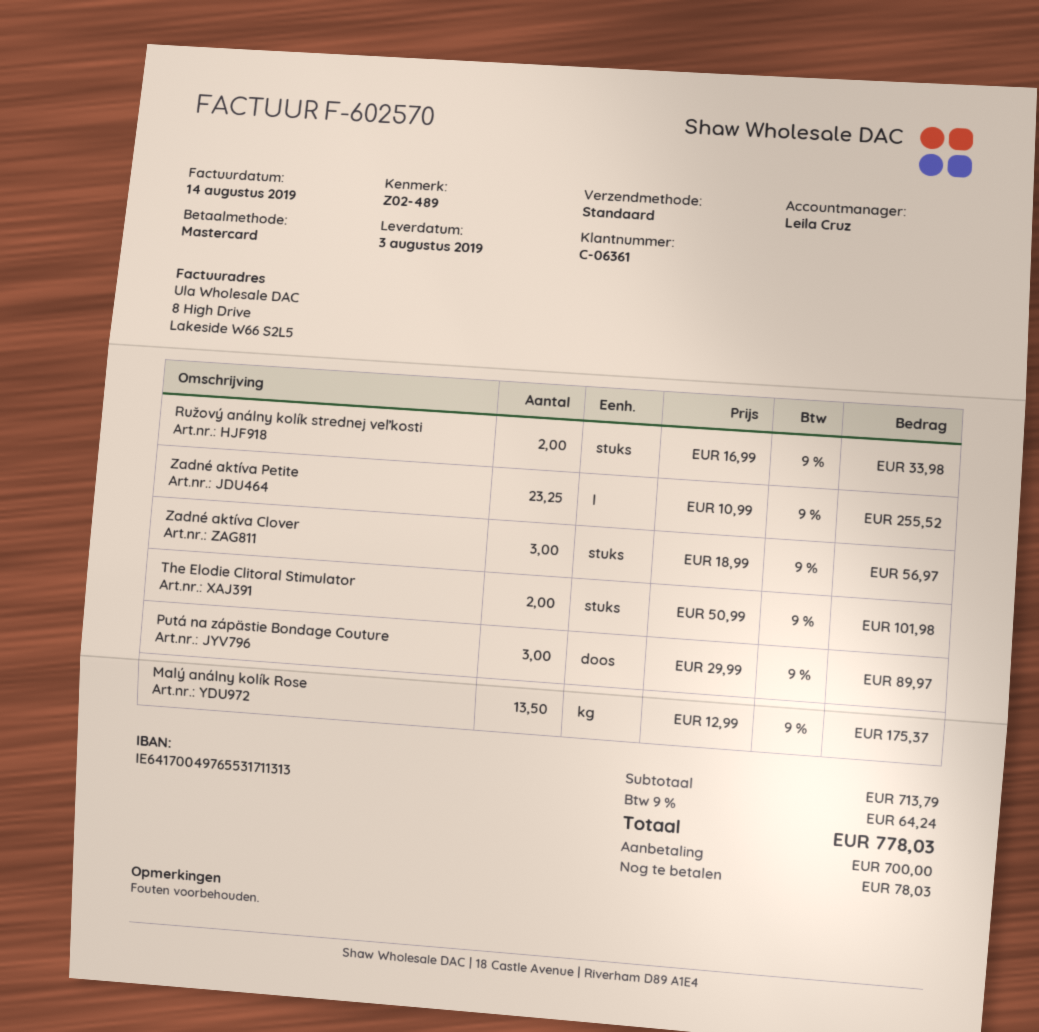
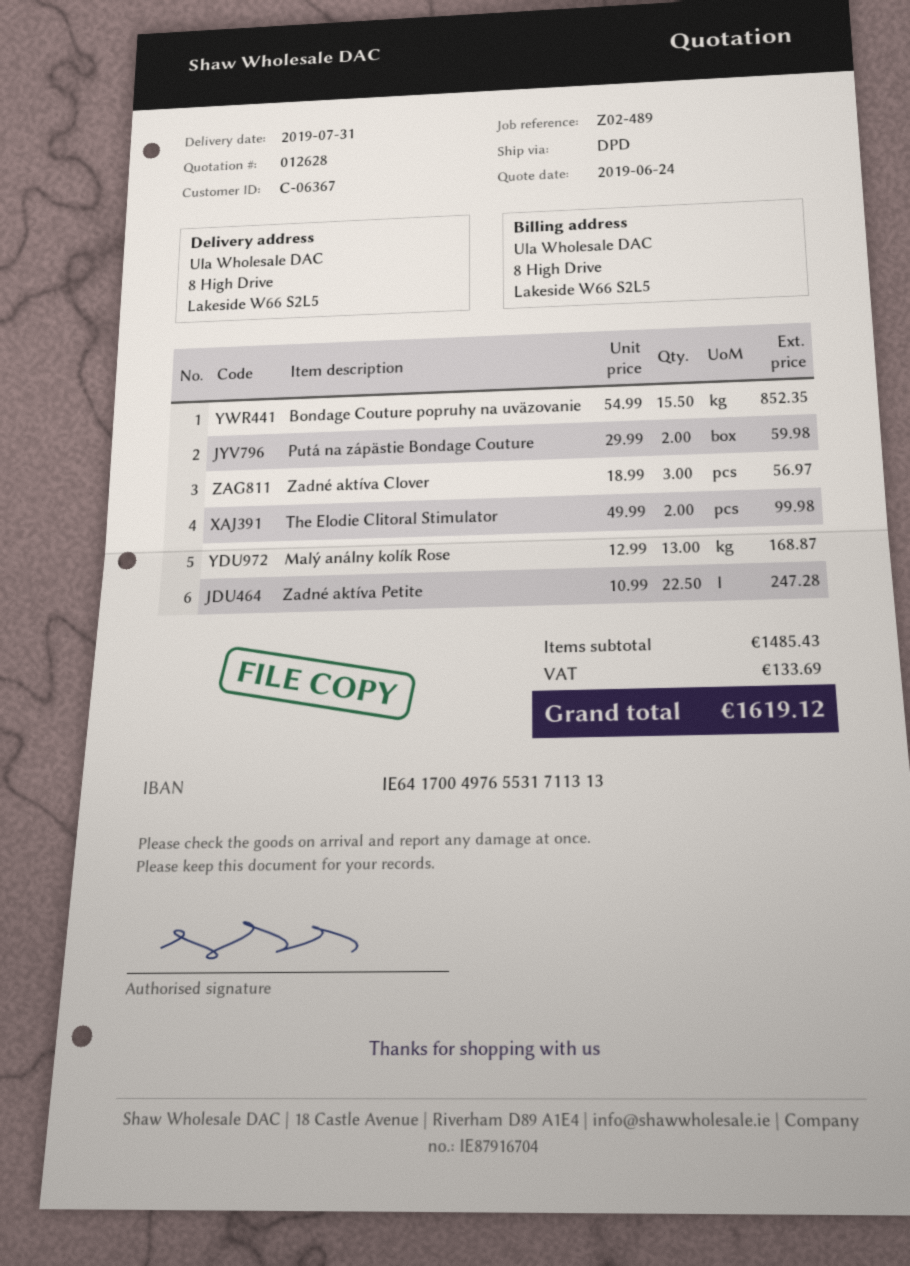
delivery date: 2019-08-03 -> 2019-07-31
customer number: C-06361 -> C-06367
shipping method: standard -> DPD
Ružový análny kolík strednej veľkosti: 2 x 16.99 = 33.98 -> none
Zadné aktíva Petite: 23.25 x 10.99 = 255.52 -> 22.5 x 10.99 = 247.28
The Elodie Clitoral Stimulator: 2 x 50.99 = 101.98 -> 2 x 49.99 = 99.98
Putá na zápästie Bondage Couture: 3 x 29.99 = 89.97 -> 2 x 29.99 = 59.98
Malý análny kolík Rose: 13.5 x 12.99 = 175.37 -> 13 x 12.99 = 168.87
Bondage Couture popruhy na uväzovanie: none -> 15.5 x 54.99 = 852.35
subtotal: 713.79 -> 1485.43
tax: 64.24 -> 133.69
total: 778.03 -> 1619.12

